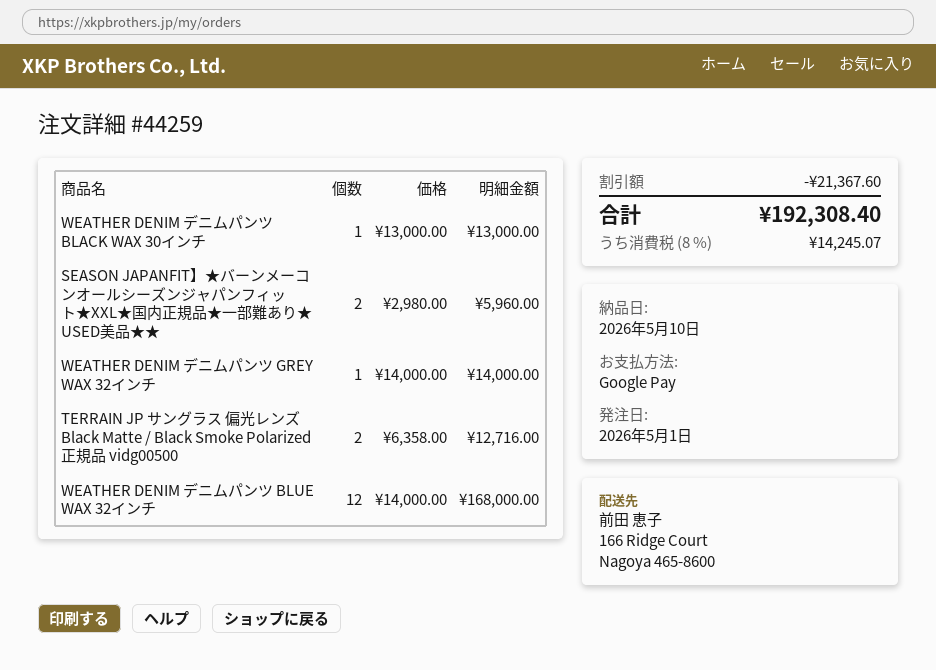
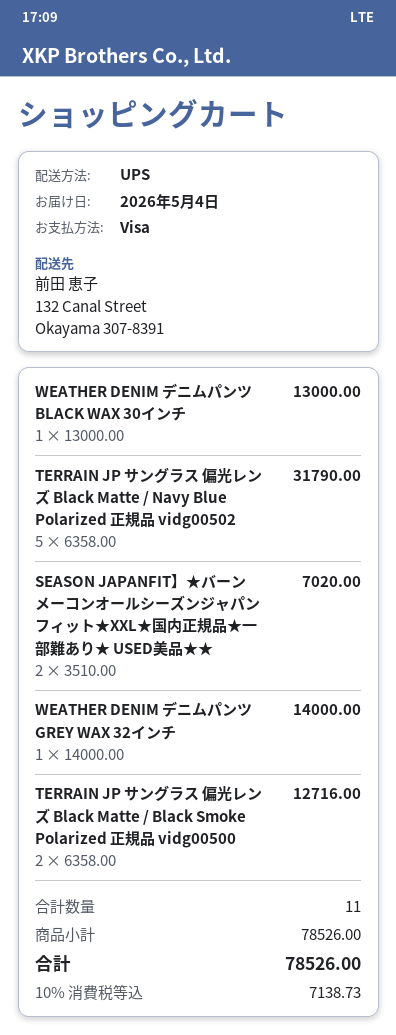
delivery date: 2026-05-10 -> 2026-05-04
payment method: Google Pay -> Visa
ship to: 166 Ridge Court, Nagoya 465-8600 -> 132 Canal Street, Okayama 307-8391
SEASON JAPANFIT】★バーンメーコンオールシーズンジャパンフィット★XXL★国内正規品★一部難あり★ USED美品★★: 2 x 2980.00 = 5960.00 -> 2 x 3510.00 = 7020.00
WEATHER DENIM デニムパンツ BLUE WAX 32インチ: 12 x 14000.00 = 168000.00 -> none
TERRAIN JP サングラス 偏光レンズ Black Matte / Navy Blue Polarized 正規品 vidg00502: none -> 5 x 6358.00 = 31790.00
discount: 21367.60 -> none
tax: 8% = 14245.07 -> 10% = 7138.73
total: 192308.40 -> 78526.00

